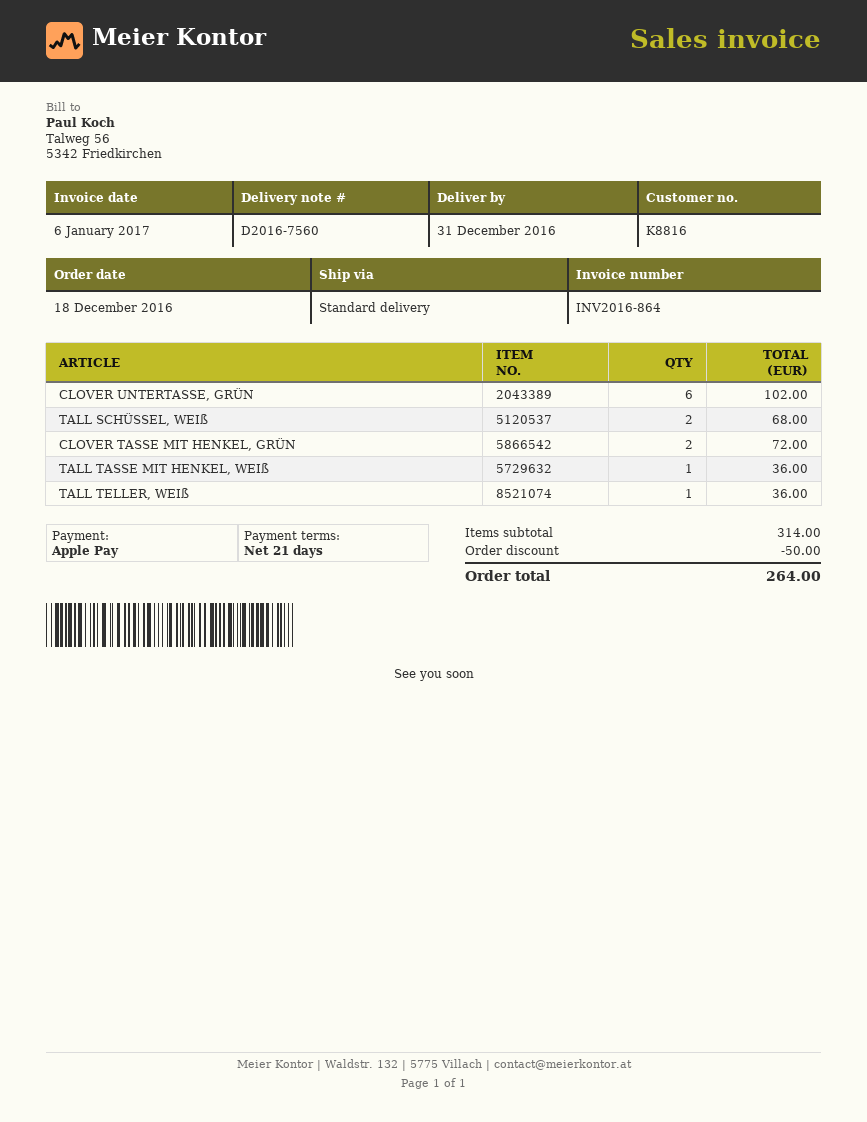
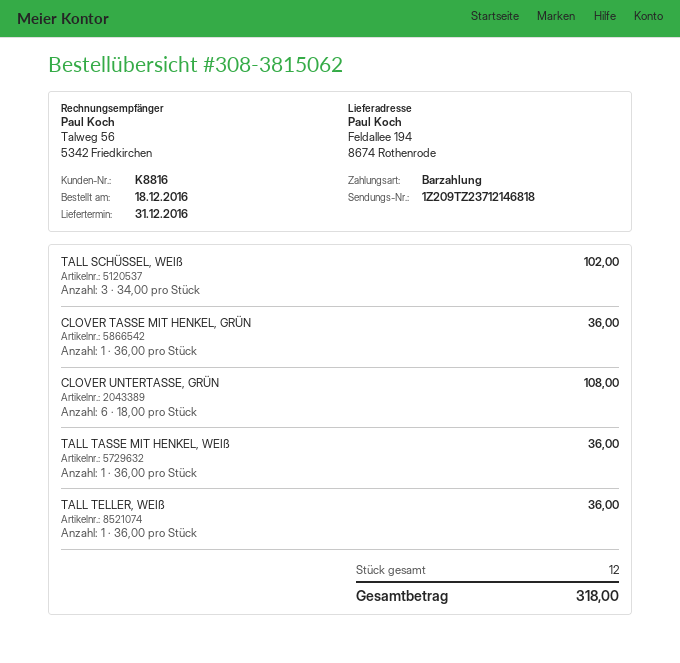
payment method: Apple Pay -> cash
CLOVER UNTERTASSE, GRÜN: 6 for 102.00 -> 6 for 108.00
TALL SCHÜSSEL, WEIß: 2 for 68.00 -> 3 for 102.00
CLOVER TASSE MIT HENKEL, GRÜN: 2 for 72.00 -> 1 for 36.00
discount: 50.00 -> none
total: 264.00 -> 318.00

